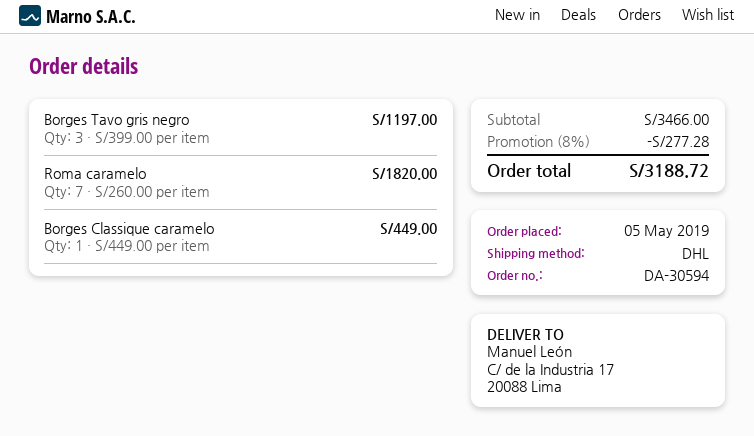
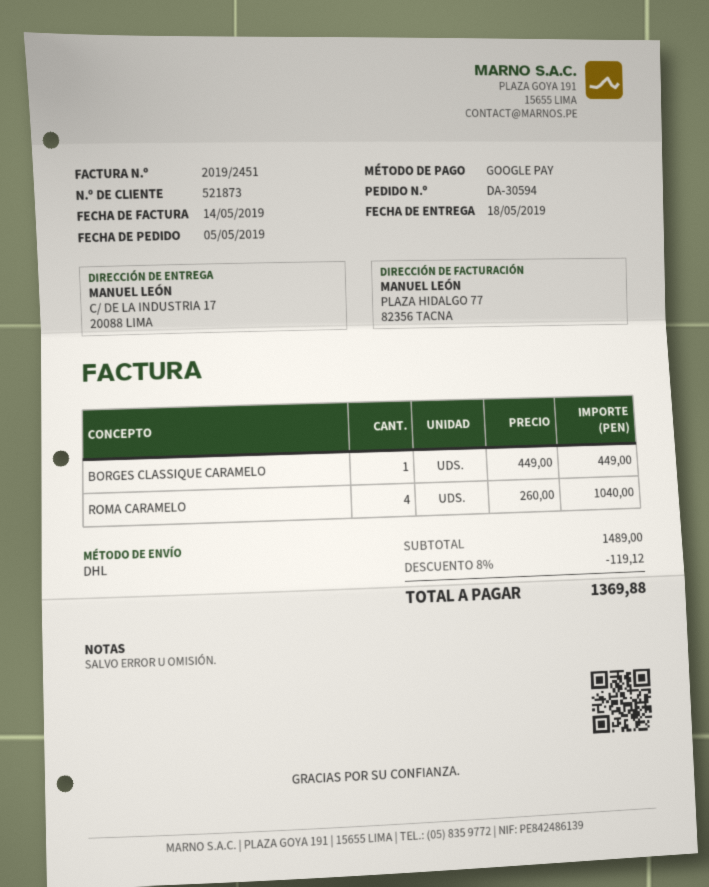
Borges Tavo gris negro: 3 x 399.00 = 1197.00 -> none
Roma caramelo: 7 x 260.00 = 1820.00 -> 4 x 260.00 = 1040.00
subtotal: 3466.00 -> 1489.00
discount: 8% = 277.28 -> 8% = 119.12
total: 3188.72 -> 1369.88

